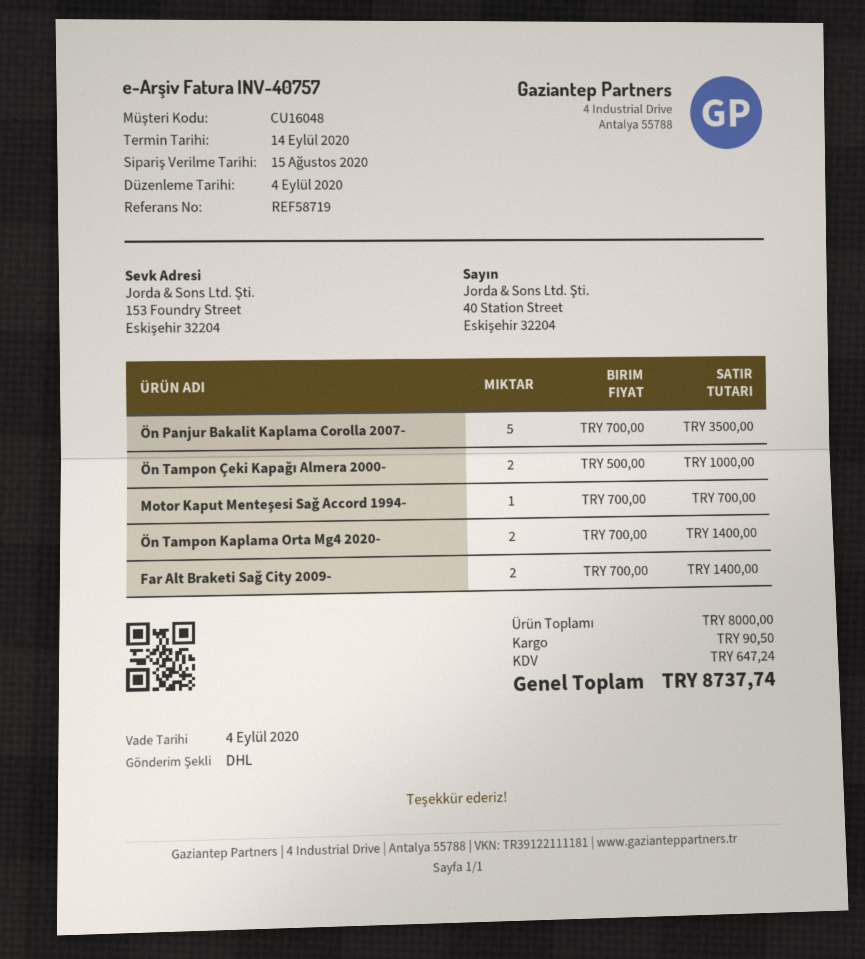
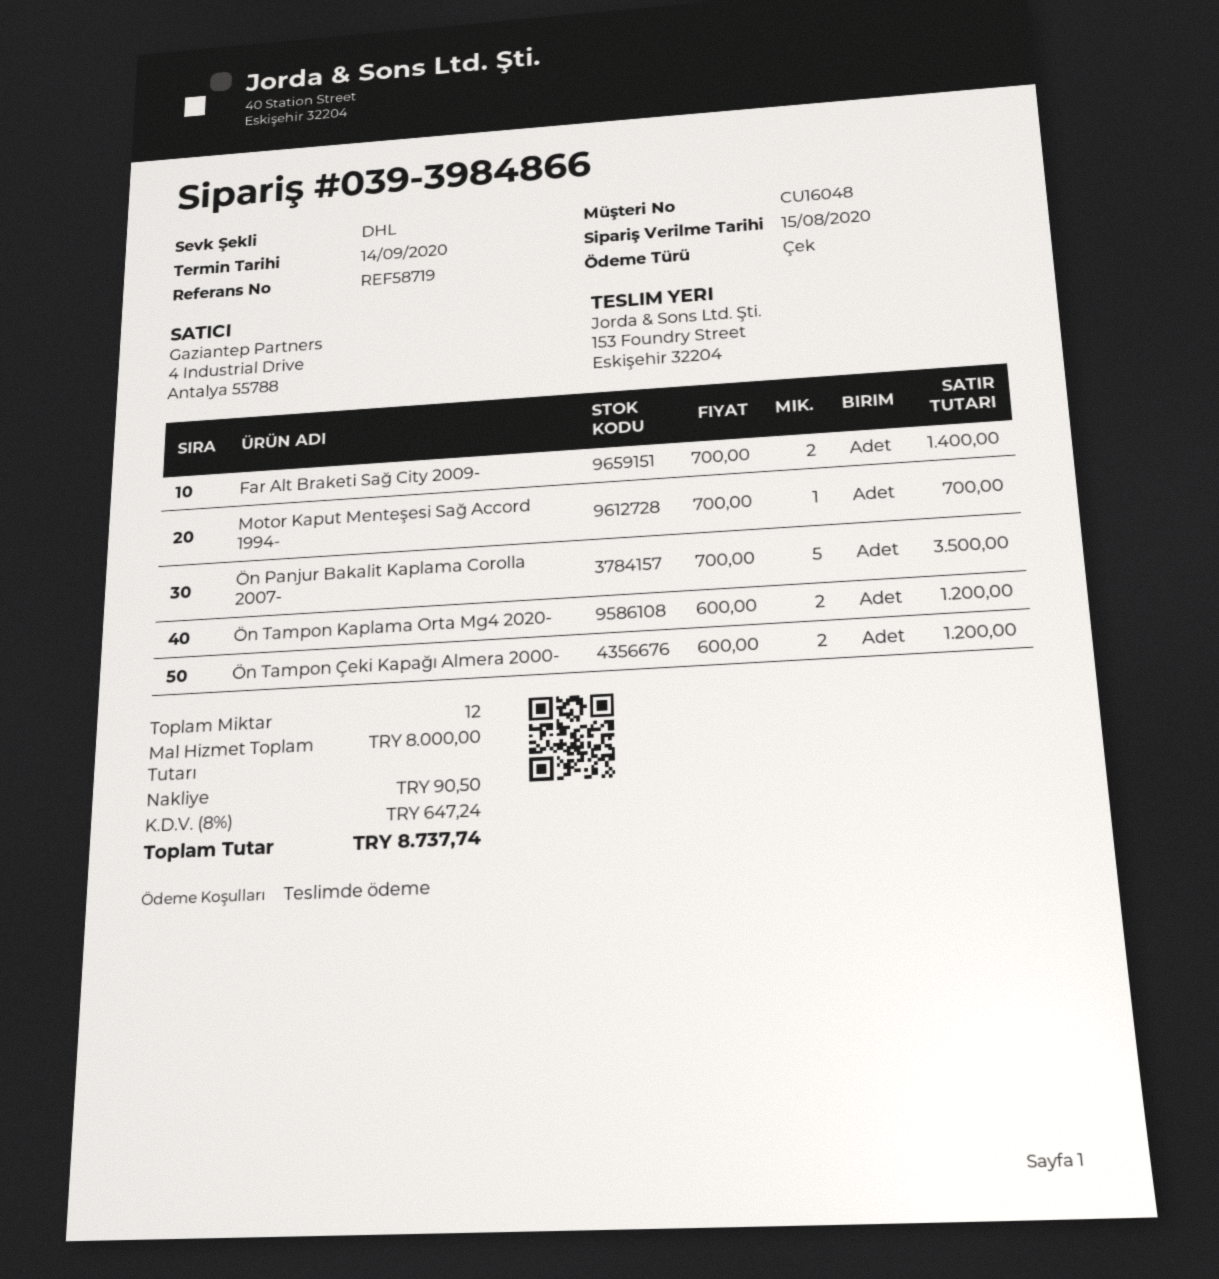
Ön Tampon Çeki Kapağı Almera 2000-: 2 x 500.00 = 1000.00 -> 2 x 600.00 = 1200.00
Ön Tampon Kaplama Orta Mg4 2020-: 2 x 700.00 = 1400.00 -> 2 x 600.00 = 1200.00

